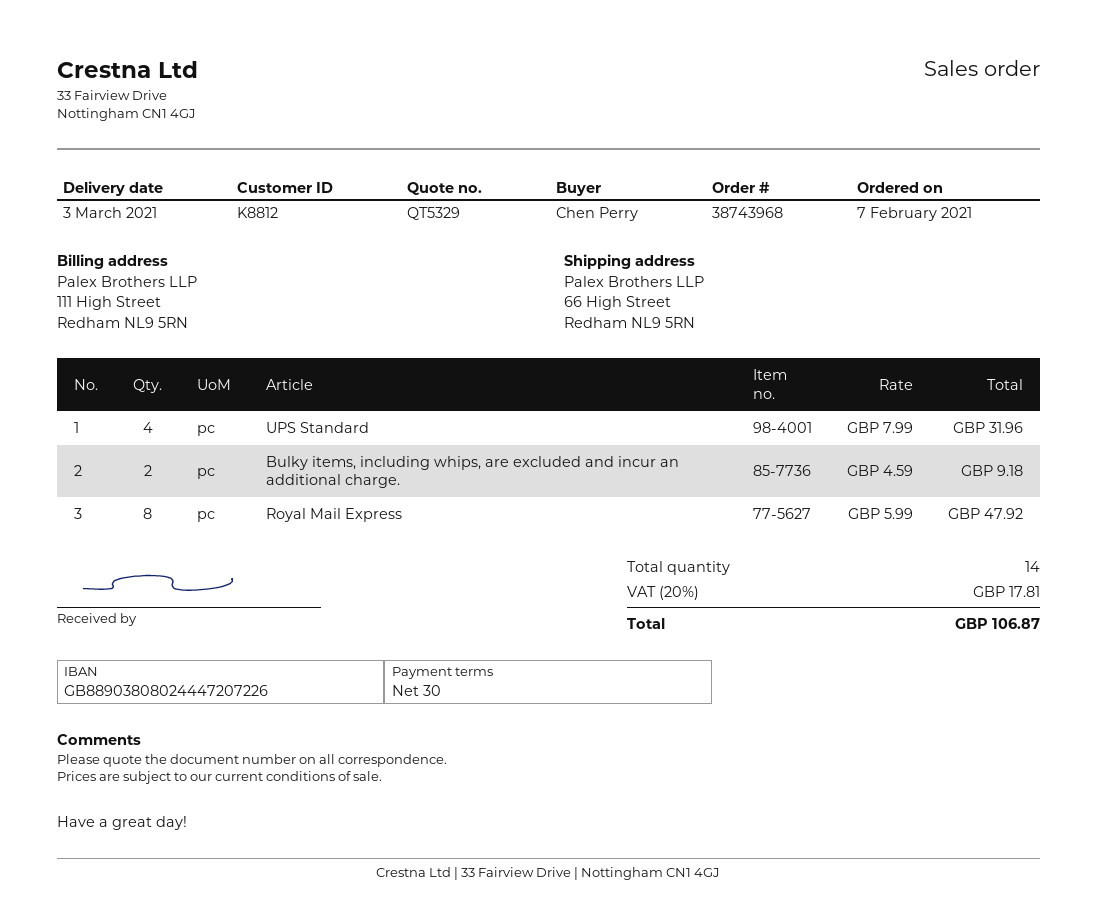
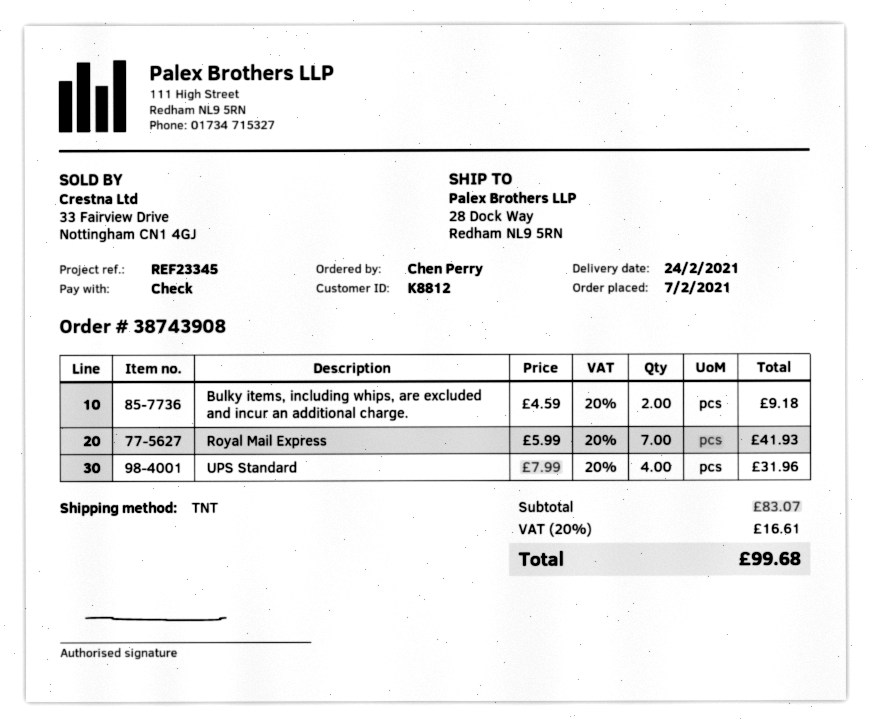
order number: 38743968 -> 38743908
delivery date: 2021-03-03 -> 2021-02-24
ship to: 66 High Street, Redham NL9 5RN -> 28 Dock Way, Redham NL9 5RN
Royal Mail Express: 8 x 5.99 = 47.92 -> 7 x 5.99 = 41.93
tax: 20% = 17.81 -> 20% = 16.61
total: 106.87 -> 99.68

